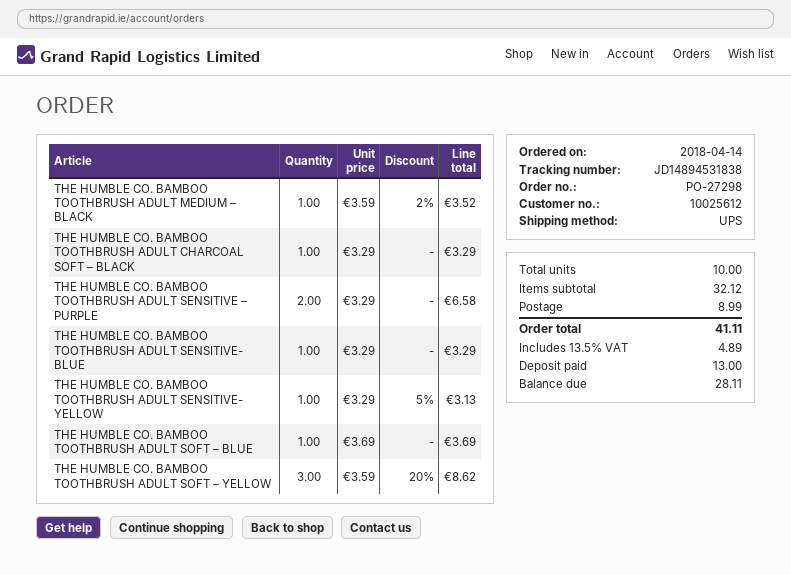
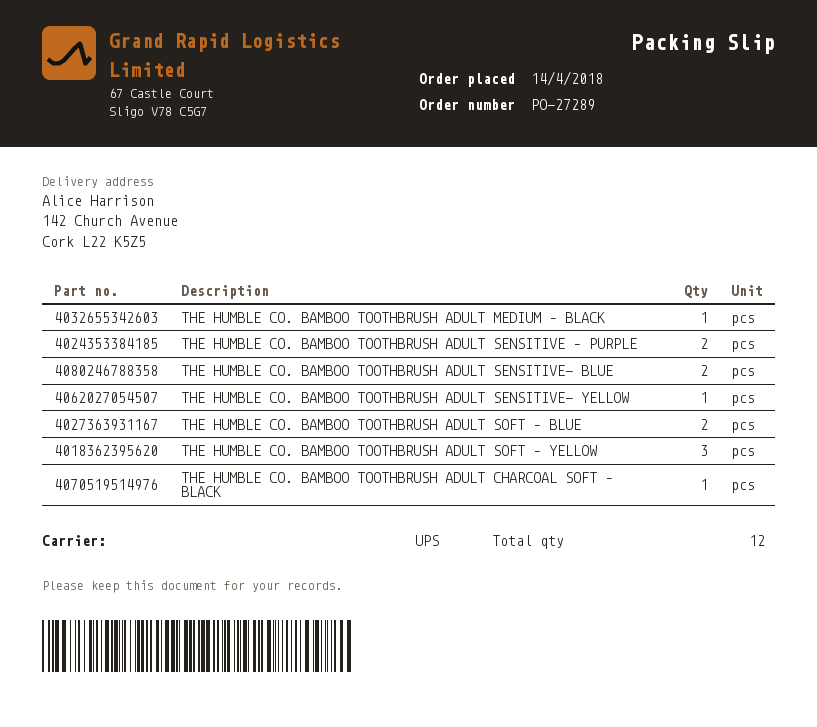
order number: PO-27298 -> PO-27289
THE HUMBLE CO. BAMBOO TOOTHBRUSH ADULT SENSITIVE- BLUE: 1 -> 2
THE HUMBLE CO. BAMBOO TOOTHBRUSH ADULT SOFT – BLUE: 1 -> 2
total quantity: 10 -> 12

